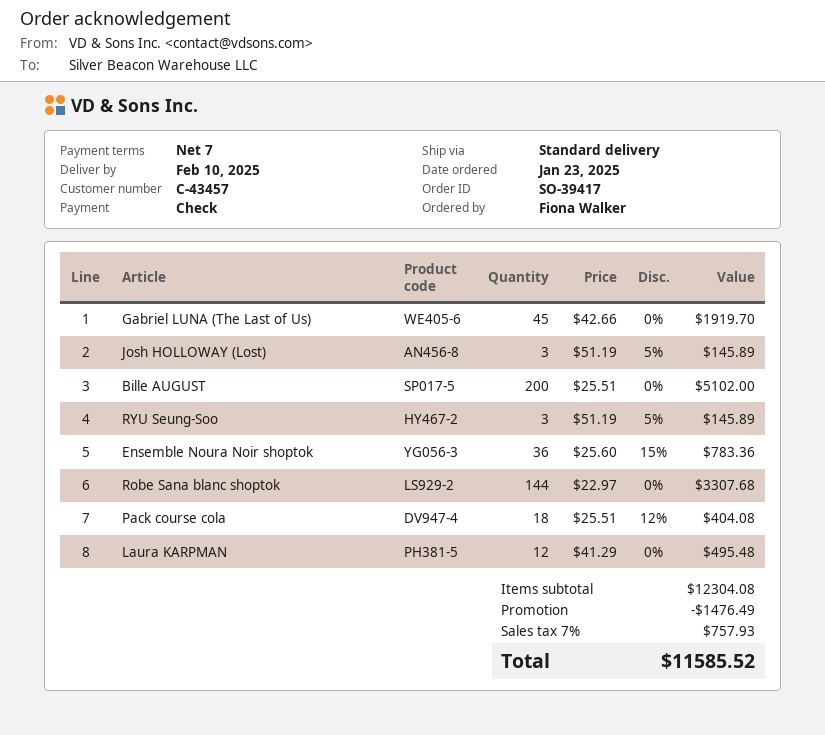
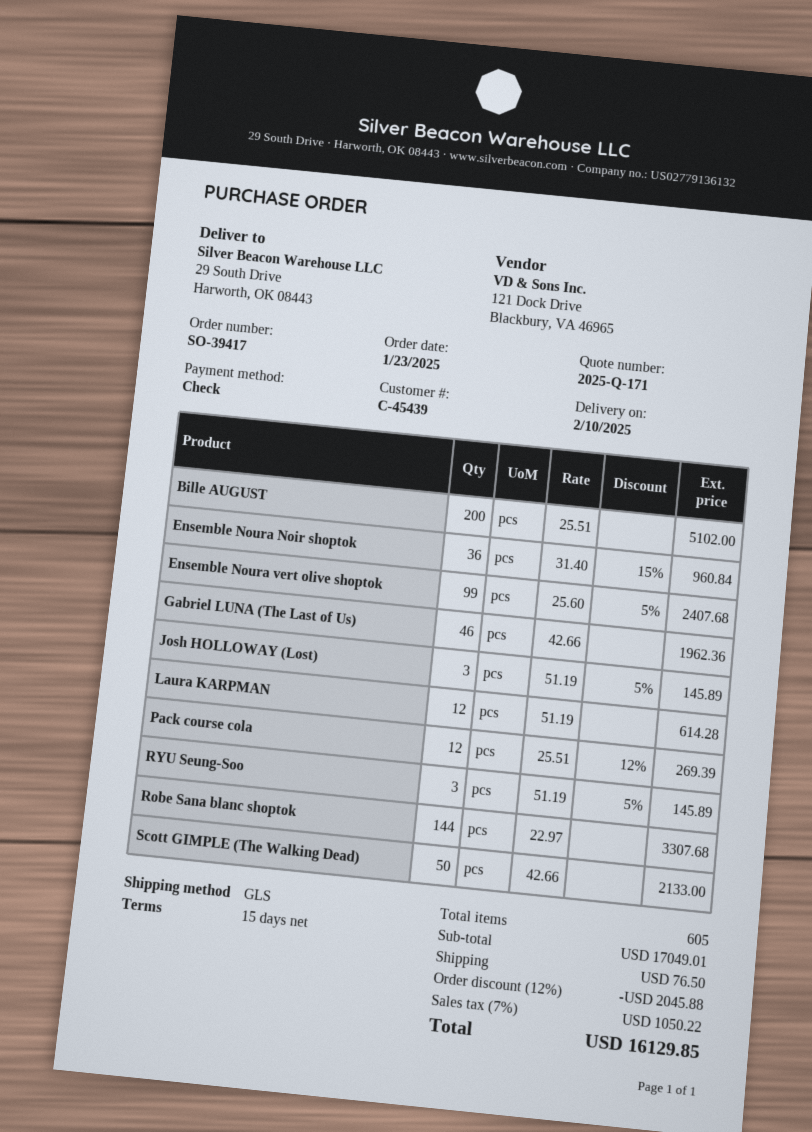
payment terms: 7 days -> 15 days
customer number: C-43457 -> C-45439
shipping method: standard -> GLS
Gabriel LUNA (The Last of Us): 45 x 42.66 = 1919.70 -> 46 x 42.66 = 1962.36
Ensemble Noura Noir shoptok: 36 x 25.60 - 15% = 783.36 -> 36 x 31.40 - 15% = 960.84
Pack course cola: 18 x 25.51 - 12% = 404.08 -> 12 x 25.51 - 12% = 269.39
Laura KARPMAN: 12 x 41.29 = 495.48 -> 12 x 51.19 = 614.28
Ensemble Noura vert olive shoptok: none -> 99 x 25.60 - 5% = 2407.68
Scott GIMPLE (The Walking Dead): none -> 50 x 42.66 = 2133.00
subtotal: 12304.08 -> 17049.01
discount: 1476.49 -> 2045.88
shipping: none -> 76.50
tax: 7% = 757.93 -> 7% = 1050.22
total: 11585.52 -> 16129.85

